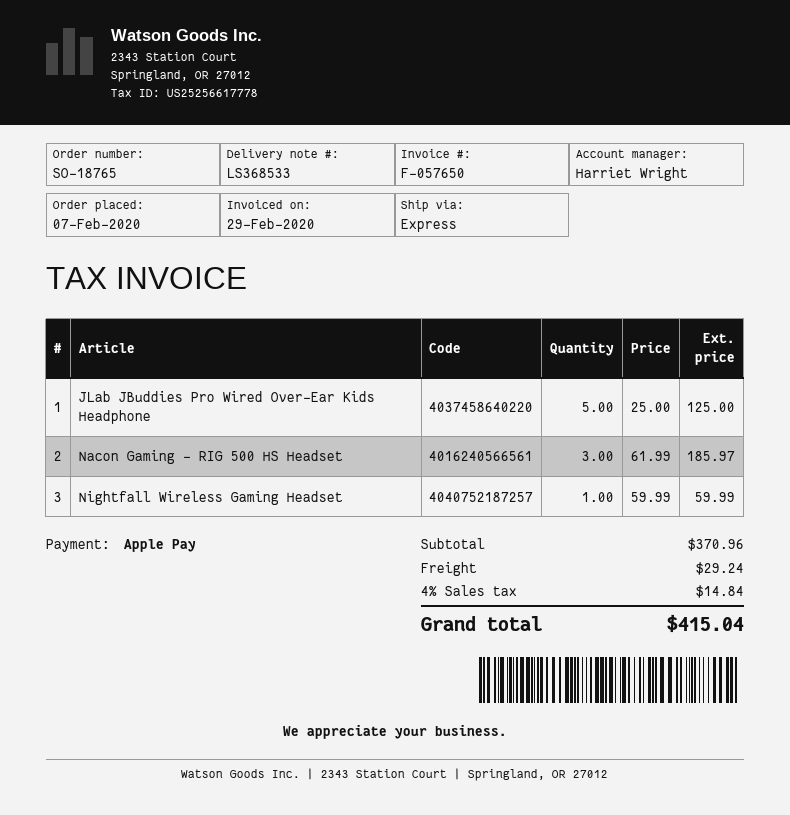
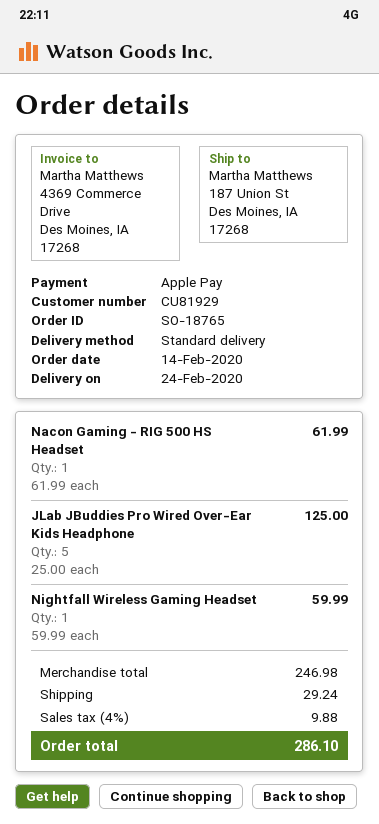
order date: 2020-02-07 -> 2020-02-14
shipping method: express -> standard
Nacon Gaming - RIG 500 HS Headset: 3 x 61.99 = 185.97 -> 1 x 61.99 = 61.99
subtotal: 370.96 -> 246.98
tax: 4% = 14.84 -> 4% = 9.88
total: 415.04 -> 286.10

